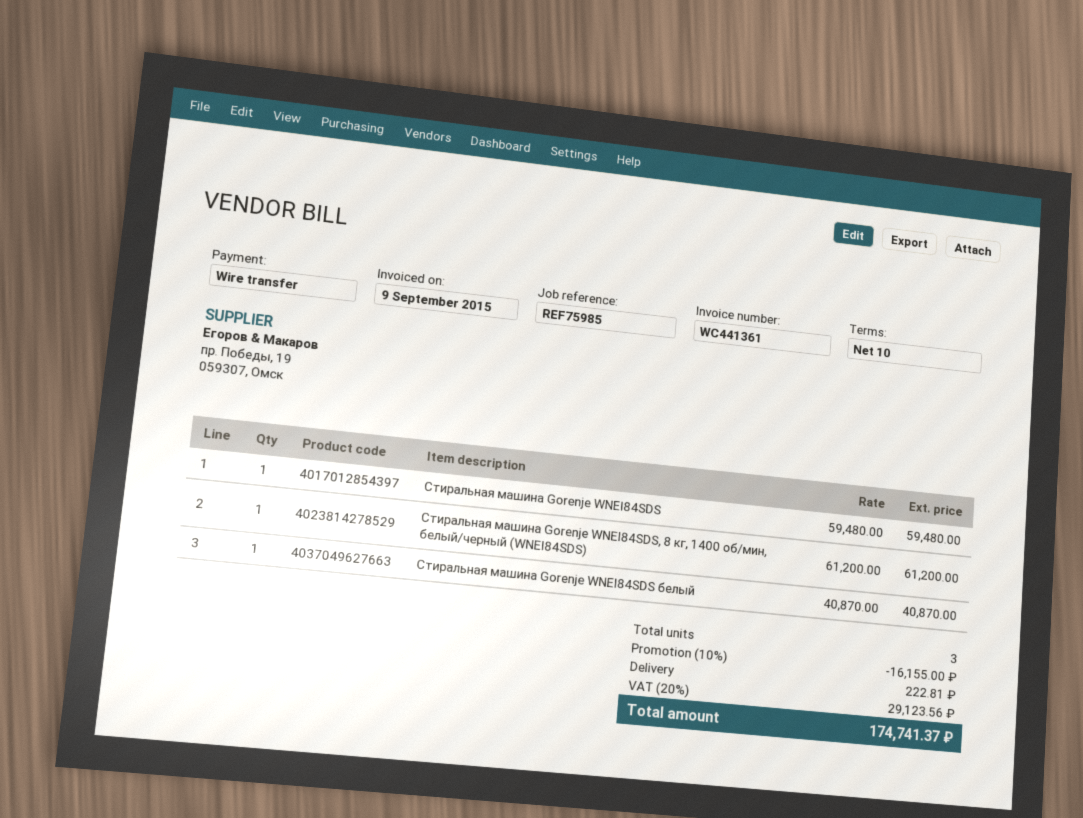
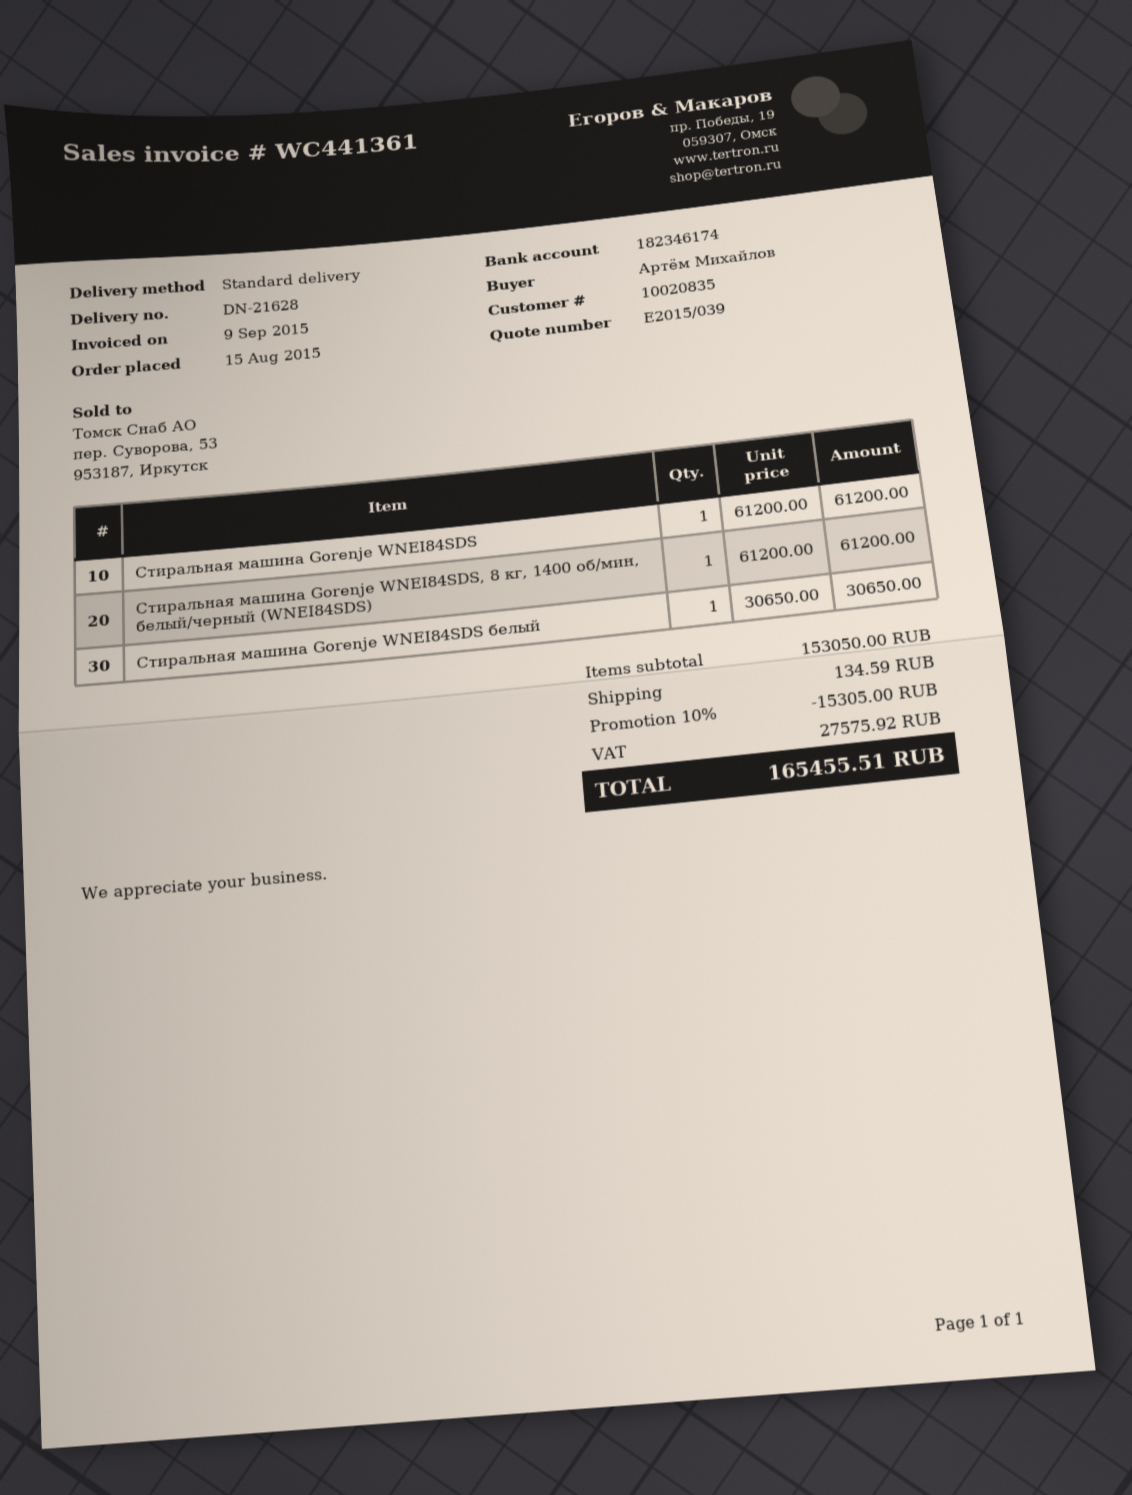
Стиральная машина Gorenje WNEI84SDS: 1 x 59480.00 = 59480.00 -> 1 x 61200.00 = 61200.00
Стиральная машина Gorenje WNEI84SDS белый: 1 x 40870.00 = 40870.00 -> 1 x 30650.00 = 30650.00
discount: 10% = 16155.00 -> 10% = 15305.00
shipping: 222.81 -> 134.59
tax: 29123.56 -> 27575.92
total: 174741.37 -> 165455.51

